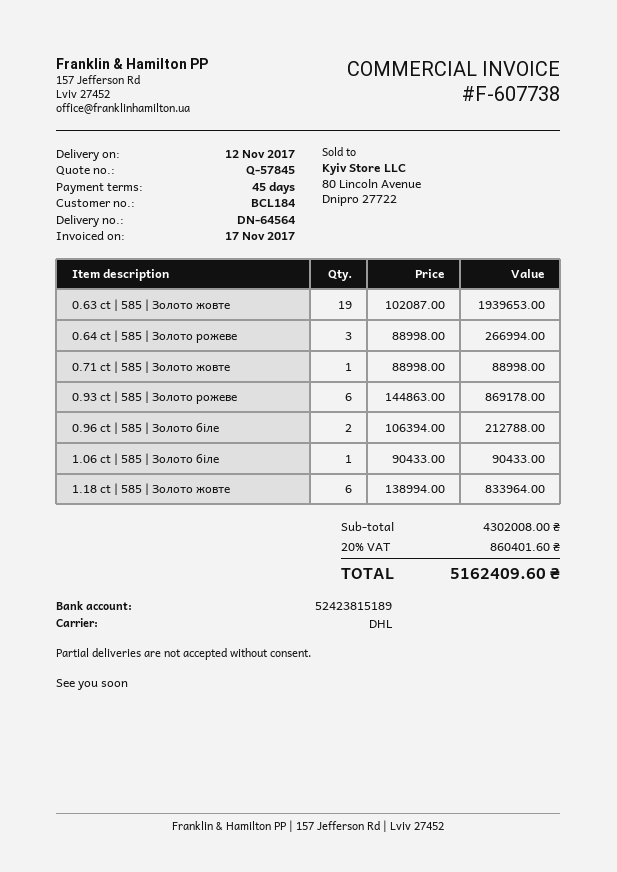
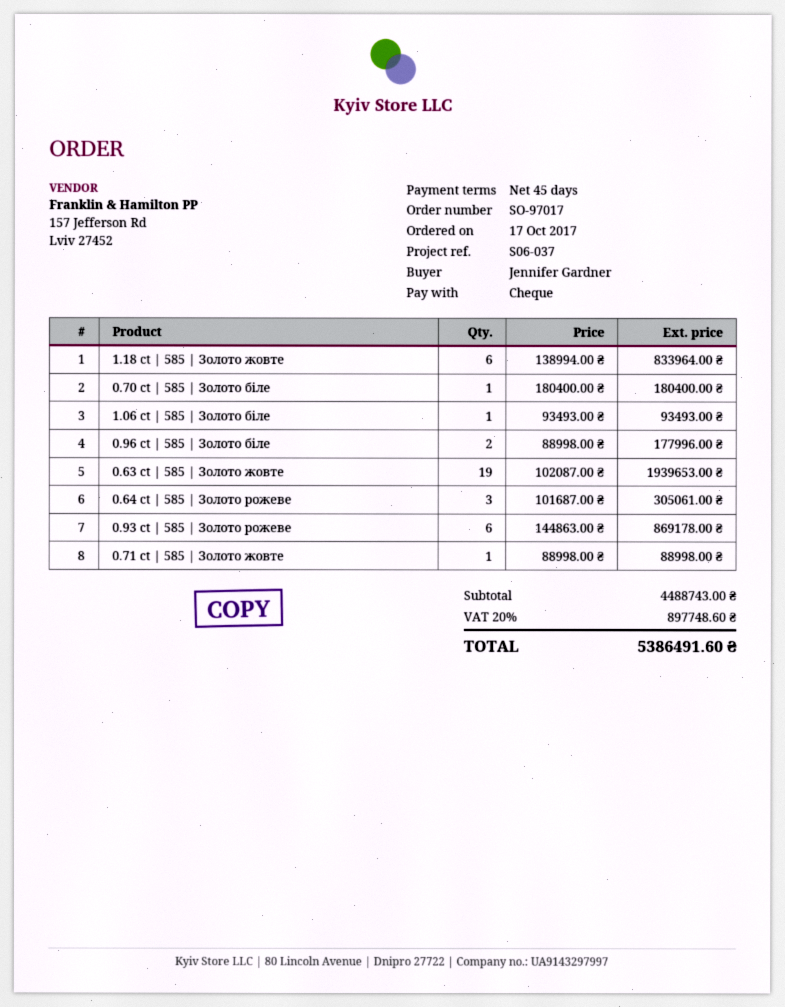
0.64 ct | 585 | Золото рожеве: 3 x 88998.00 = 266994.00 -> 3 x 101687.00 = 305061.00
0.96 ct | 585 | Золото біле: 2 x 106394.00 = 212788.00 -> 2 x 88998.00 = 177996.00
1.06 ct | 585 | Золото біле: 1 x 90433.00 = 90433.00 -> 1 x 93493.00 = 93493.00
0.70 ct | 585 | Золото біле: none -> 1 x 180400.00 = 180400.00
subtotal: 4302008.00 -> 4488743.00
tax: 20% = 860401.60 -> 20% = 897748.60
total: 5162409.60 -> 5386491.60

